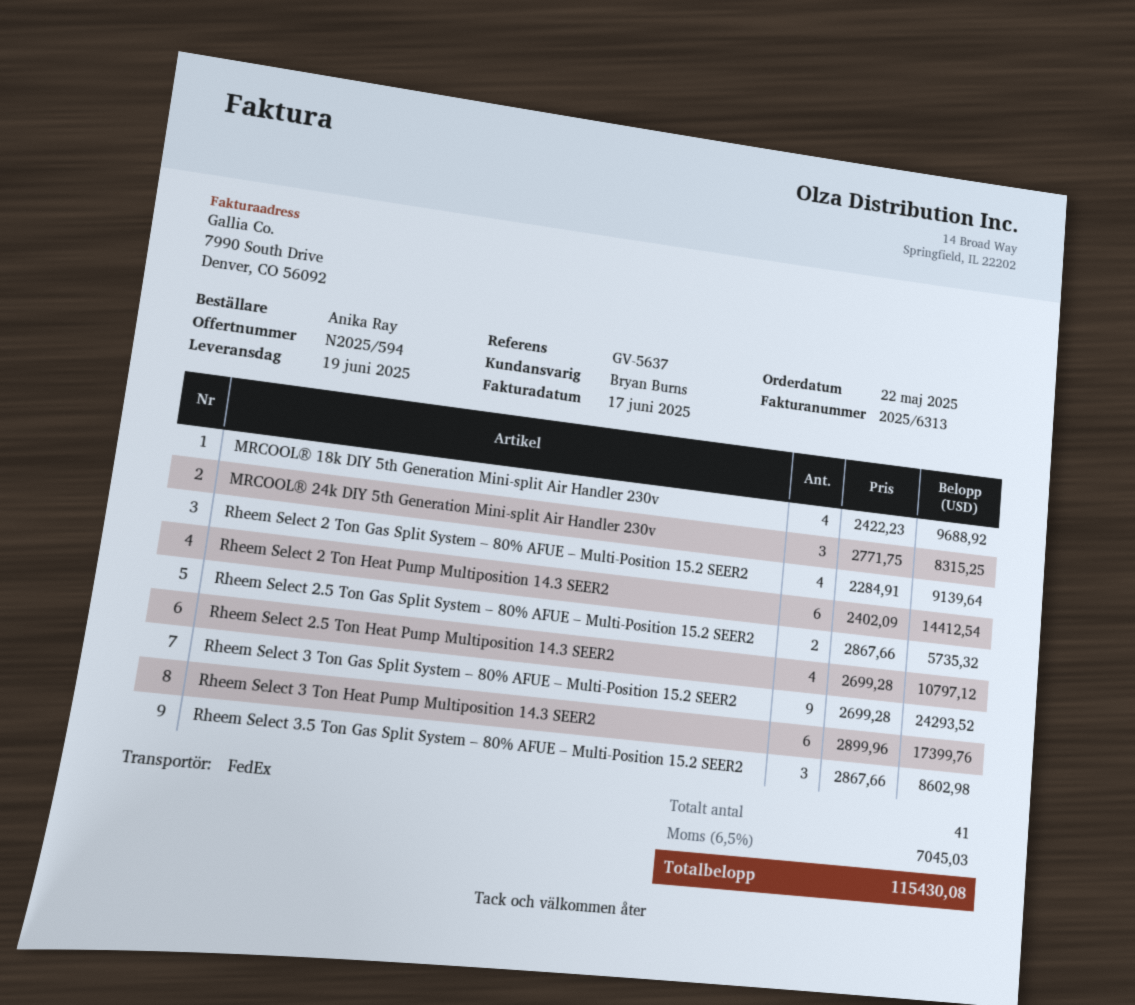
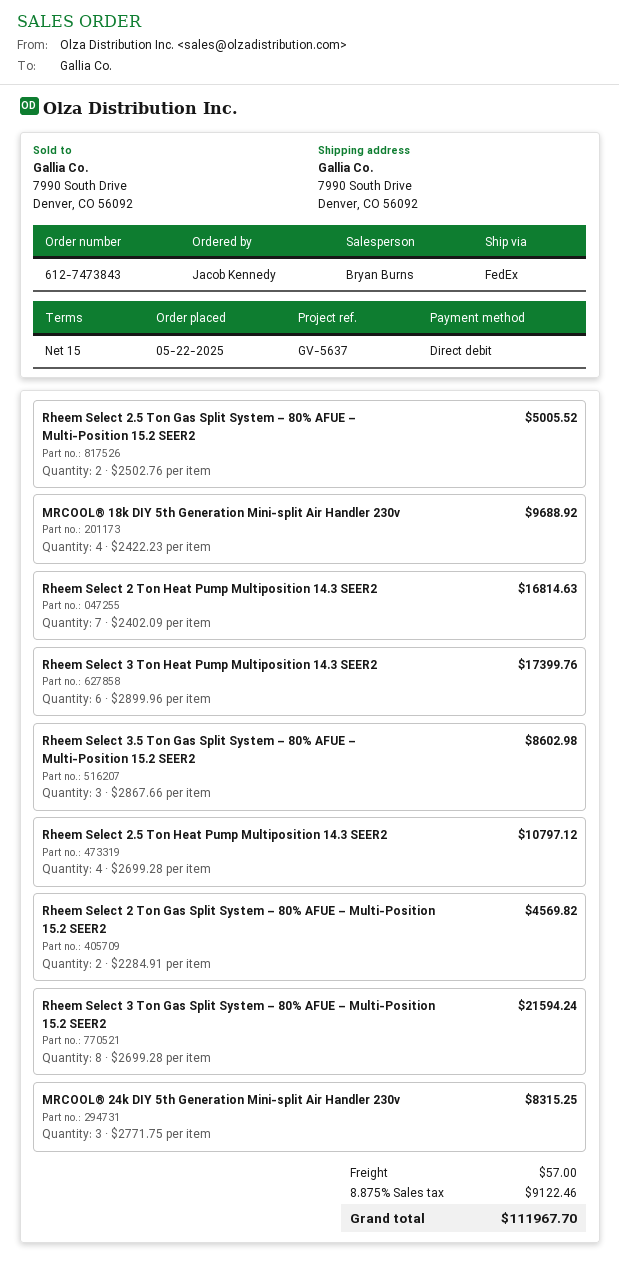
ordered by: Anika Ray -> Jacob Kennedy
Rheem Select 2 Ton Gas Split System – 80% AFUE – Multi-Position 15.2 SEER2: 4 x 2284.91 = 9139.64 -> 2 x 2284.91 = 4569.82
Rheem Select 2 Ton Heat Pump Multiposition 14.3 SEER2: 6 x 2402.09 = 14412.54 -> 7 x 2402.09 = 16814.63
Rheem Select 2.5 Ton Gas Split System – 80% AFUE – Multi-Position 15.2 SEER2: 2 x 2867.66 = 5735.32 -> 2 x 2502.76 = 5005.52
Rheem Select 3 Ton Gas Split System – 80% AFUE – Multi-Position 15.2 SEER2: 9 x 2699.28 = 24293.52 -> 8 x 2699.28 = 21594.24
shipping: none -> 57.00
tax: 6.5% = 7045.03 -> 8.875% = 9122.46
total: 115430.08 -> 111967.70

